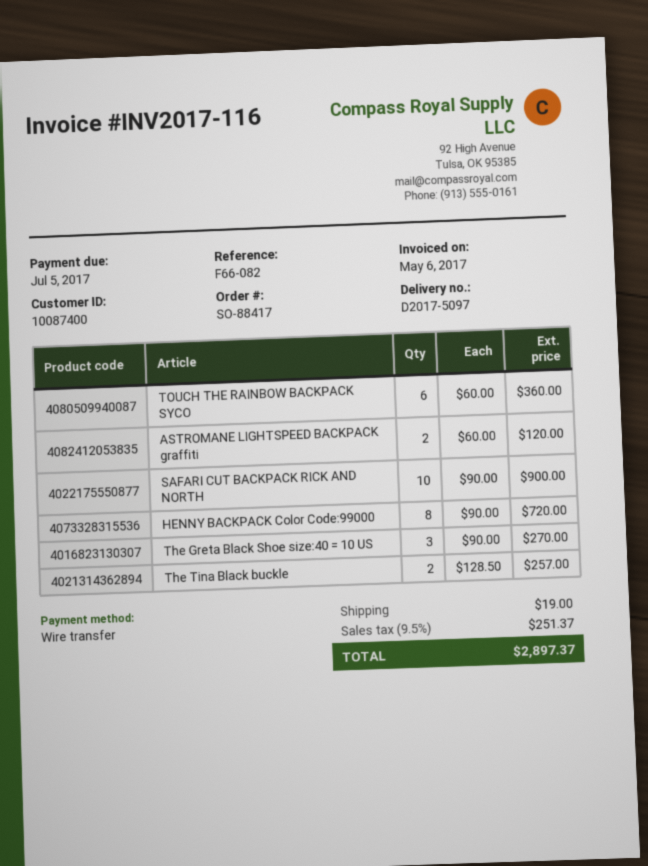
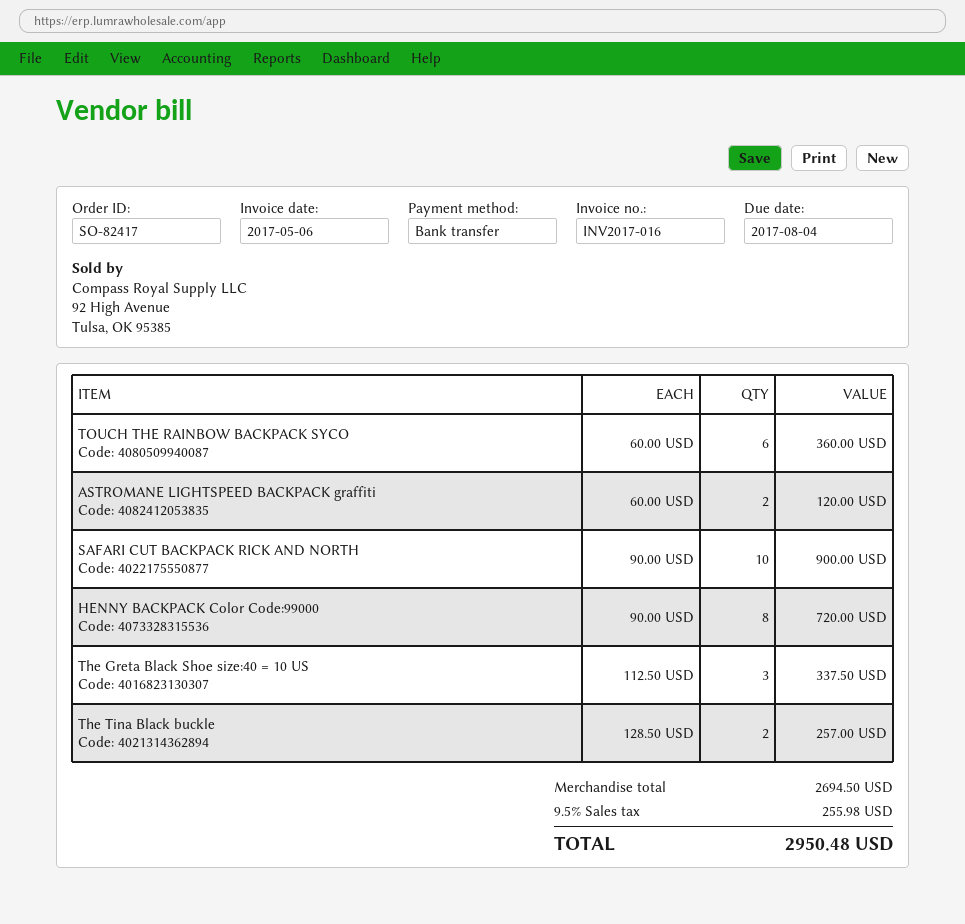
order number: SO-88417 -> SO-82417
invoice number: INV2017-116 -> INV2017-016
due date: 2017-07-05 -> 2017-08-04
The Greta Black Shoe size:40 = 10 US: 3 x 90.00 = 270.00 -> 3 x 112.50 = 337.50
shipping: 19.00 -> none
tax: 9.5% = 251.37 -> 9.5% = 255.98
total: 2897.37 -> 2950.48

